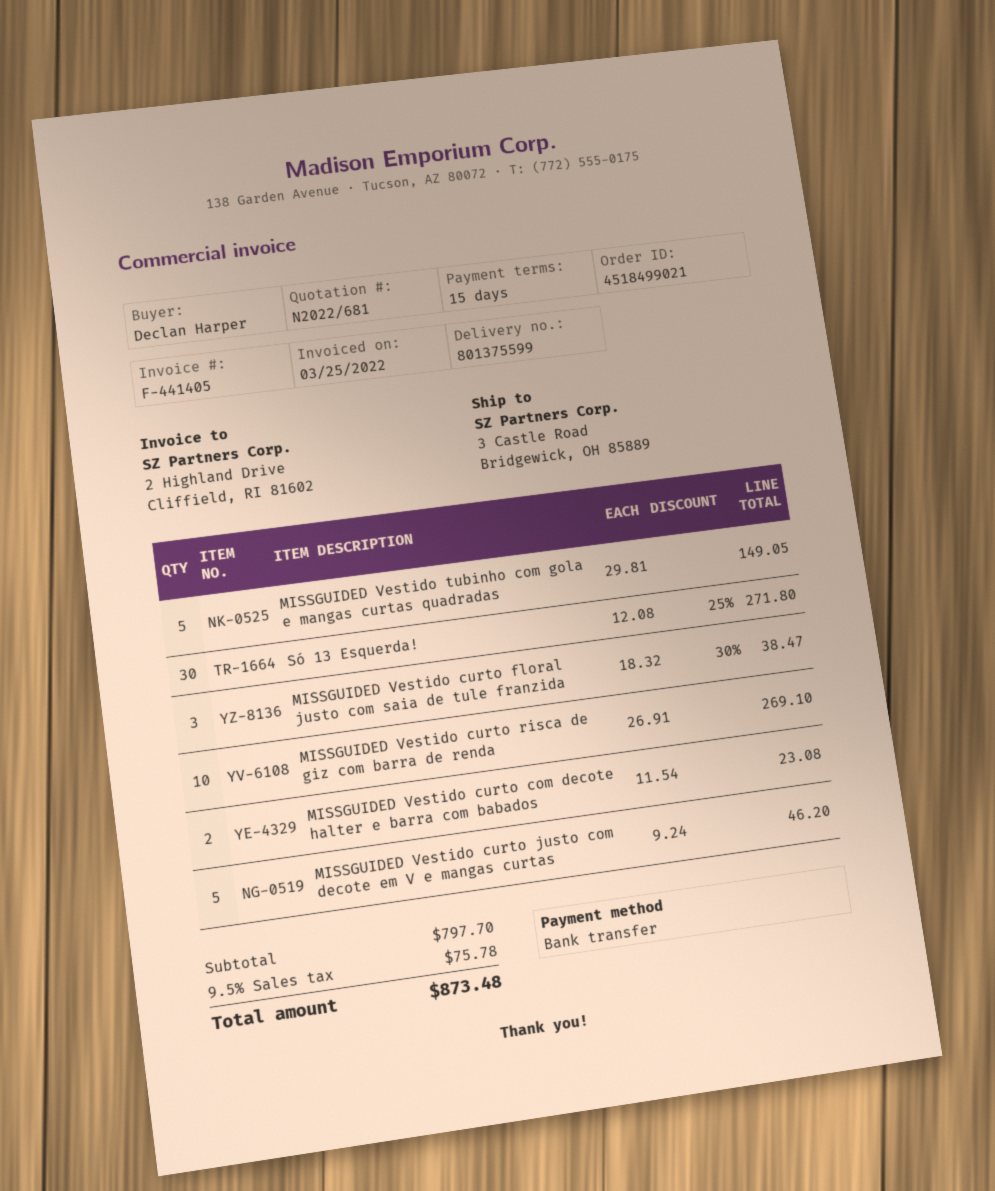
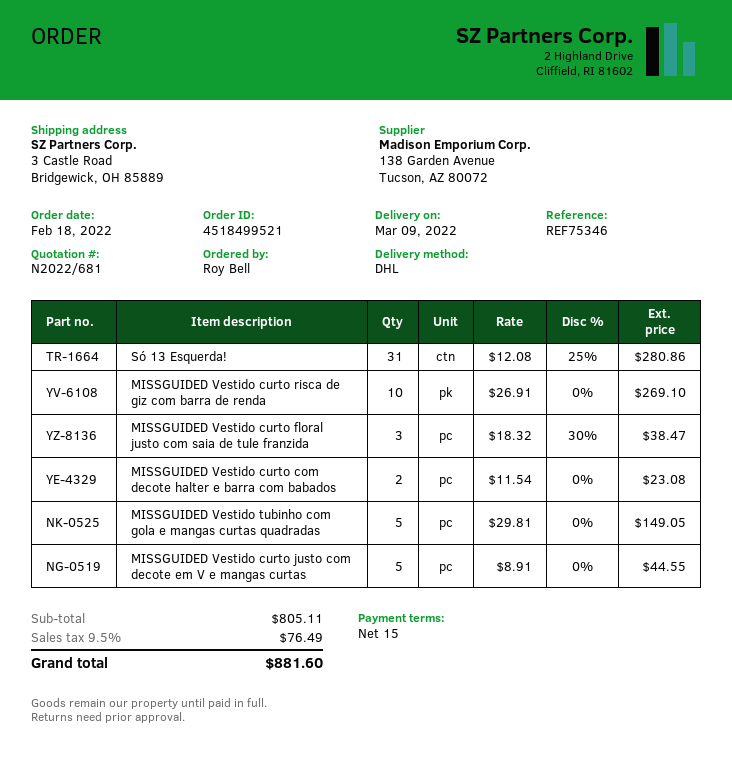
order number: 4518499021 -> 4518499521
ordered by: Declan Harper -> Roy Bell
Só 13 Esquerda!: 30 x 12.08 - 25% = 271.80 -> 31 x 12.08 - 25% = 280.86
MISSGUIDED Vestido curto justo com decote em V e mangas curtas: 5 x 9.24 = 46.20 -> 5 x 8.91 = 44.55
subtotal: 797.70 -> 805.11
tax: 9.5% = 75.78 -> 9.5% = 76.49
total: 873.48 -> 881.60

